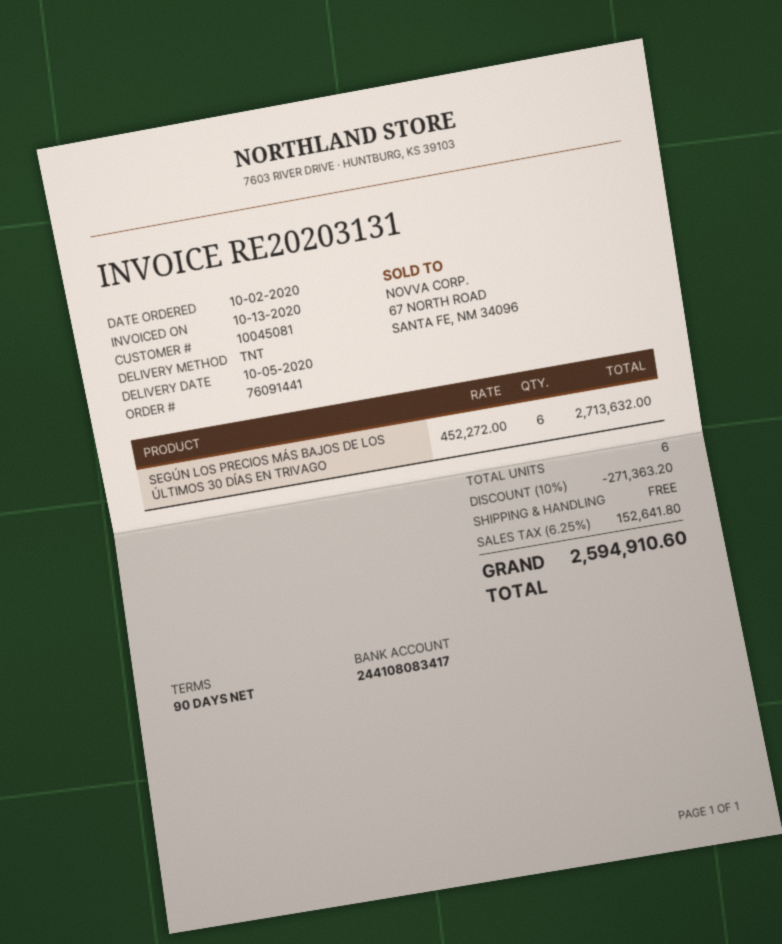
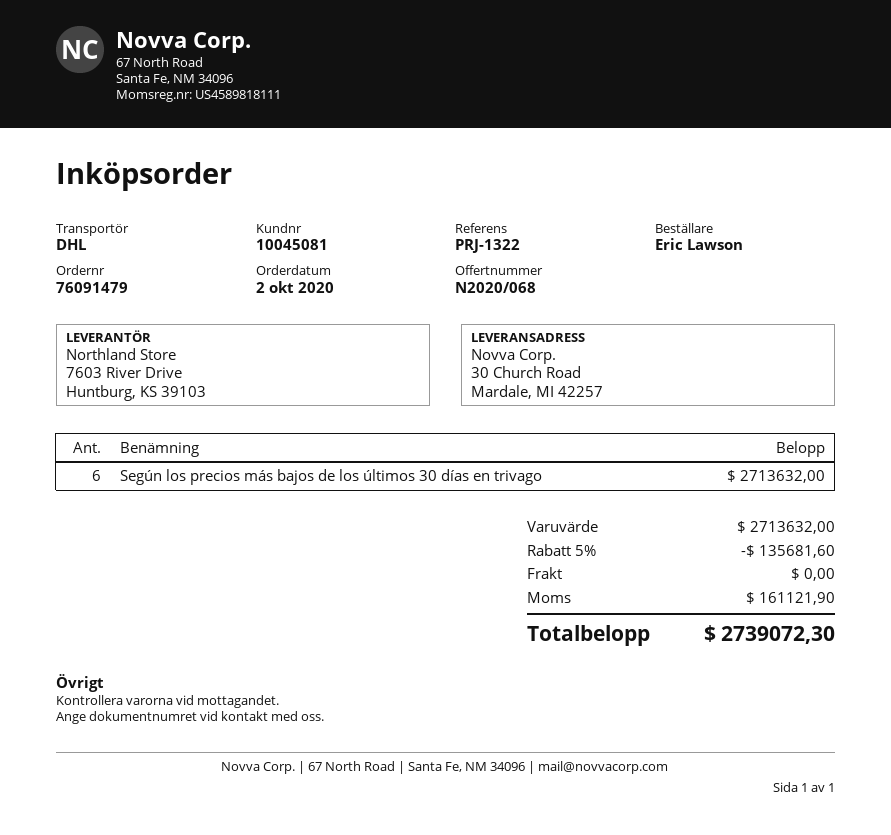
order number: 76091441 -> 76091479
shipping method: TNT -> DHL
discount: 10% = 271363.20 -> 5% = 135681.60
tax: 152641.80 -> 161121.90
total: 2594910.60 -> 2739072.30

